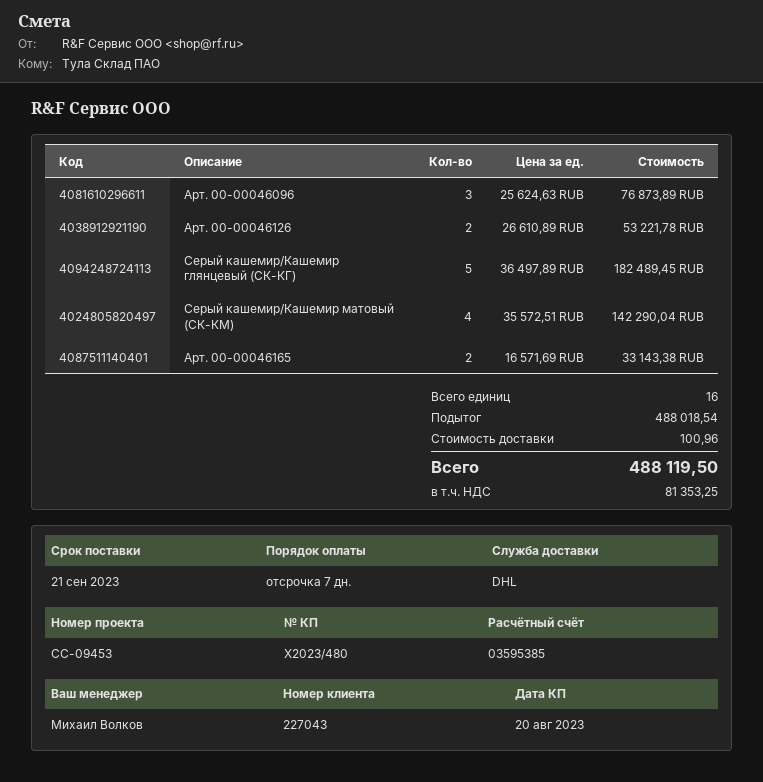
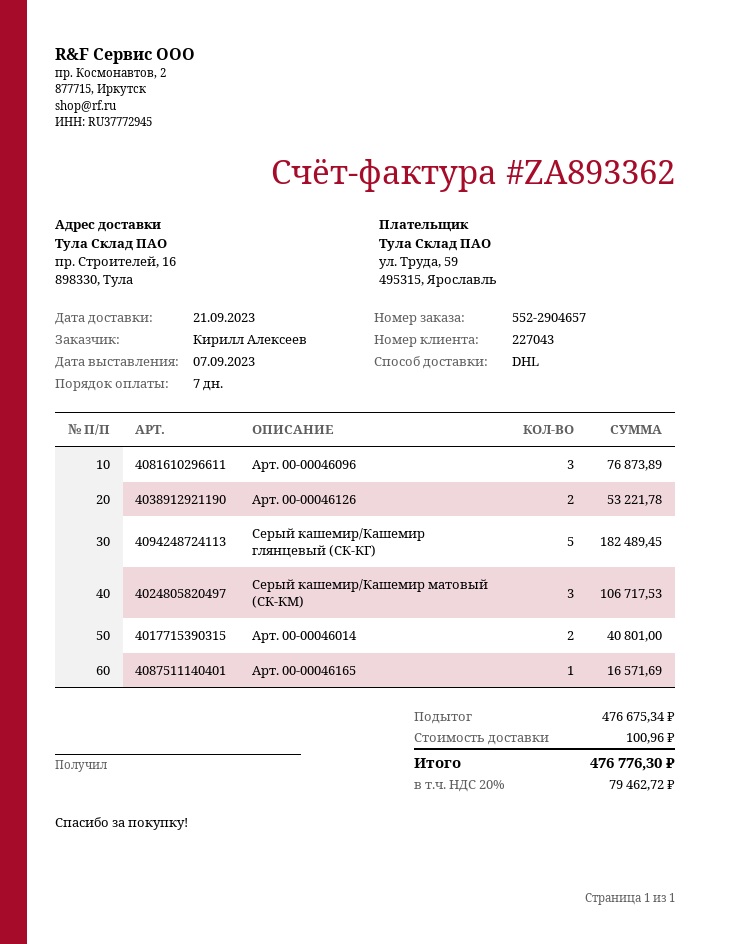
Серый кашемир/Кашемир матовый (СК-КМ): 4 for 142290.04 -> 3 for 106717.53
Арт. 00-00046165: 2 for 33143.38 -> 1 for 16571.69
Арт. 00-00046014: none -> 2 for 40801.00
subtotal: 488018.54 -> 476675.34
tax: 81353.25 -> 79462.72
total: 488119.50 -> 476776.30

